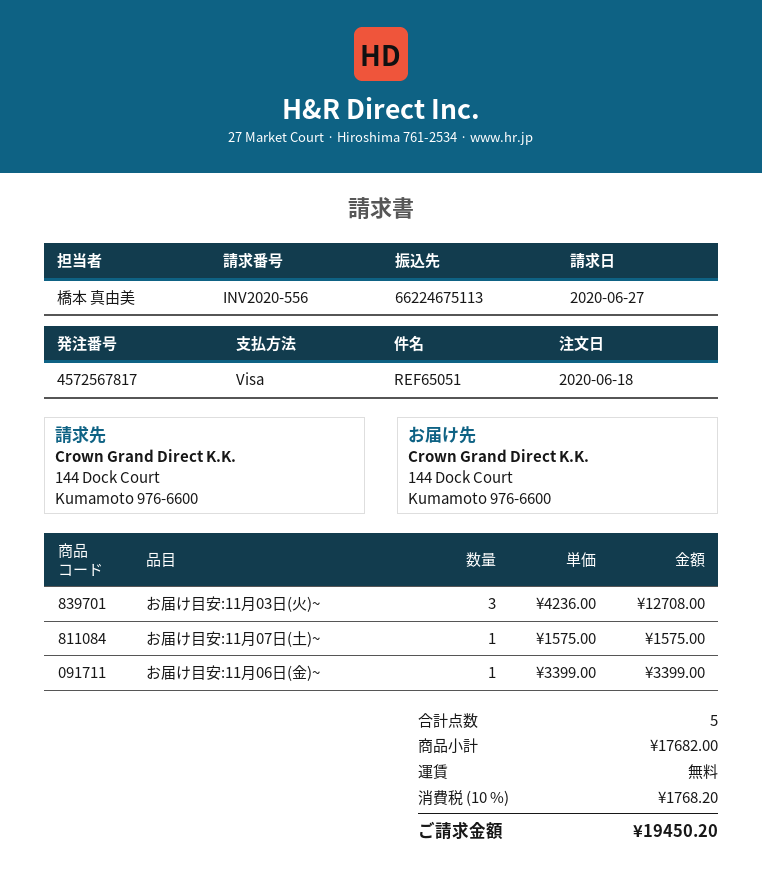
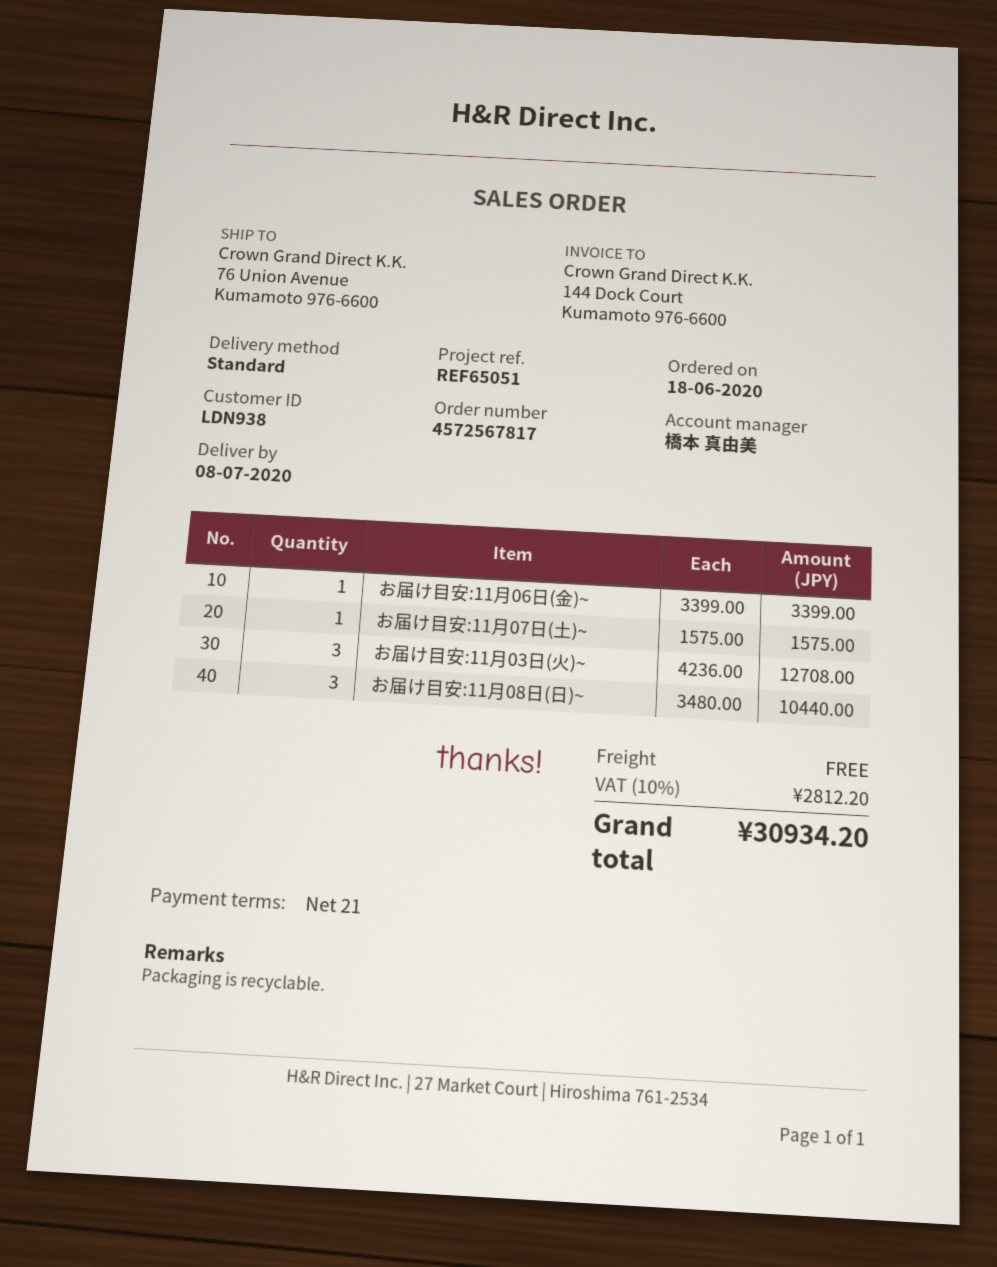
ship to: 144 Dock Court, Kumamoto 976-6600 -> 76 Union Avenue, Kumamoto 976-6600
お届け目安:11月08日(日)~: none -> 3 x 3480.00 = 10440.00
tax: 10% = 1768.20 -> 10% = 2812.20
total: 19450.20 -> 30934.20

